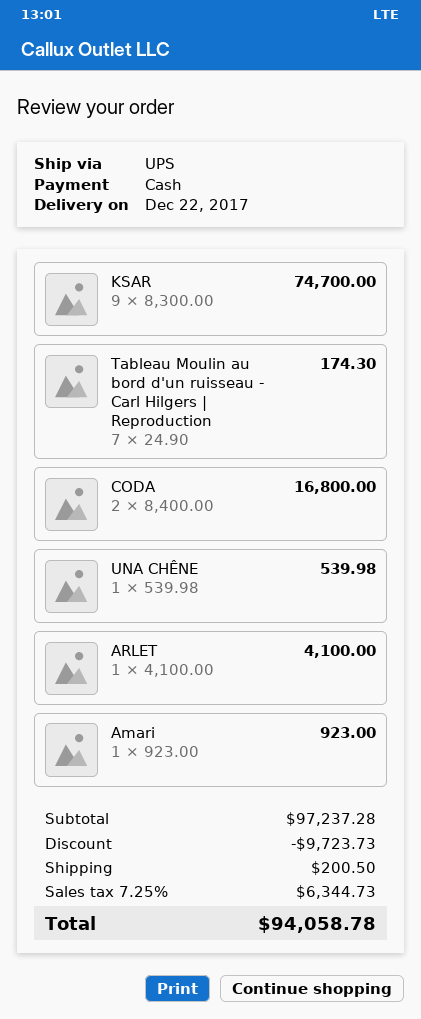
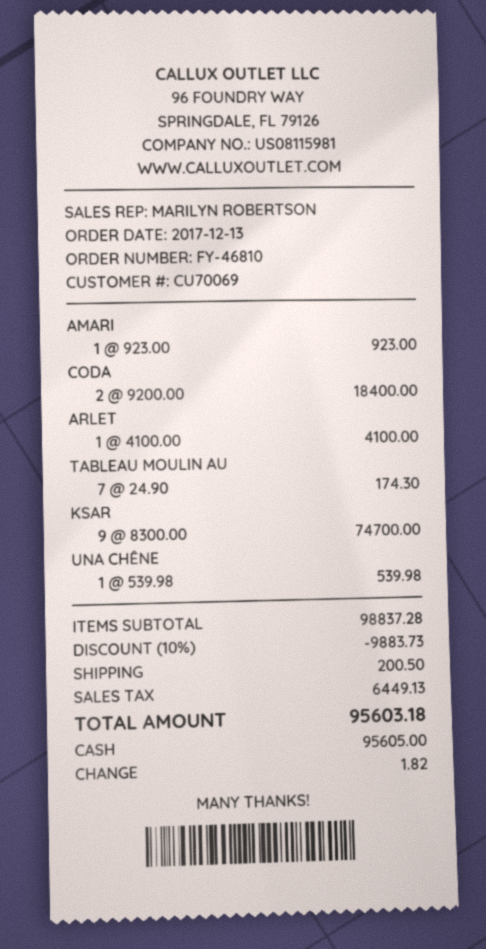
CODA: 2 x 8400.00 = 16800.00 -> 2 x 9200.00 = 18400.00
subtotal: 97237.28 -> 98837.28
discount: 9723.73 -> 9883.73
tax: 6344.73 -> 6449.13
total: 94058.78 -> 95603.18

